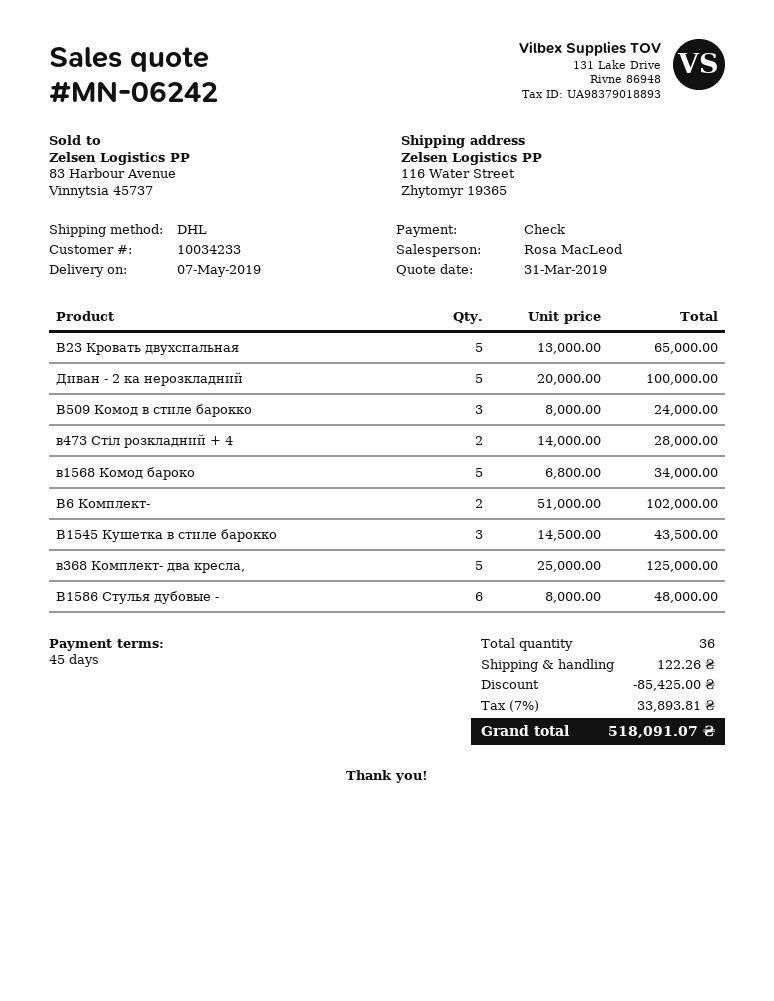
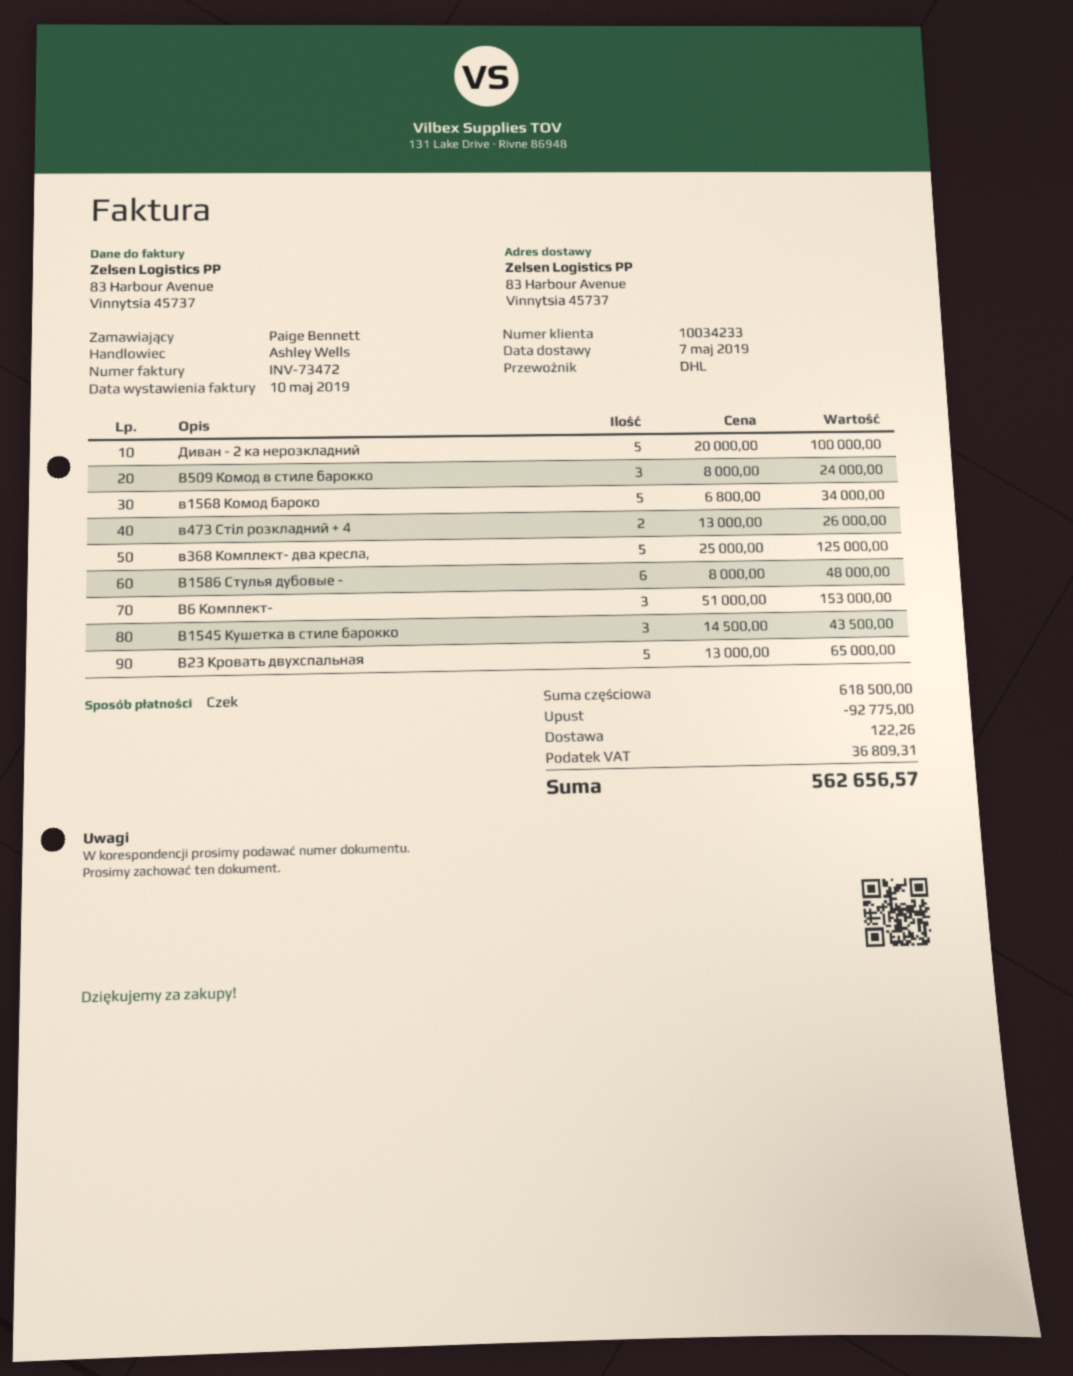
sales rep: Rosa MacLeod -> Ashley Wells
ship to: 116 Water Street, Zhytomyr 19365 -> 83 Harbour Avenue, Vinnytsia 45737
в473 Стіл розкладний + 4: 2 x 14000.00 = 28000.00 -> 2 x 13000.00 = 26000.00
В6 Комплект-: 2 x 51000.00 = 102000.00 -> 3 x 51000.00 = 153000.00
discount: 85425.00 -> 92775.00
tax: 33893.81 -> 36809.31
total: 518091.07 -> 562656.57

